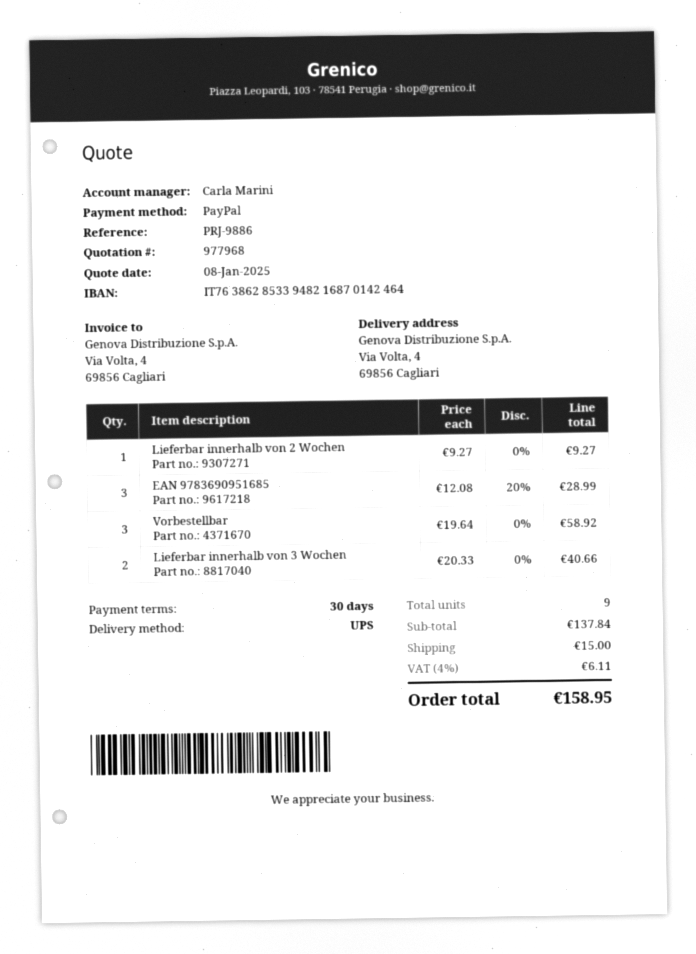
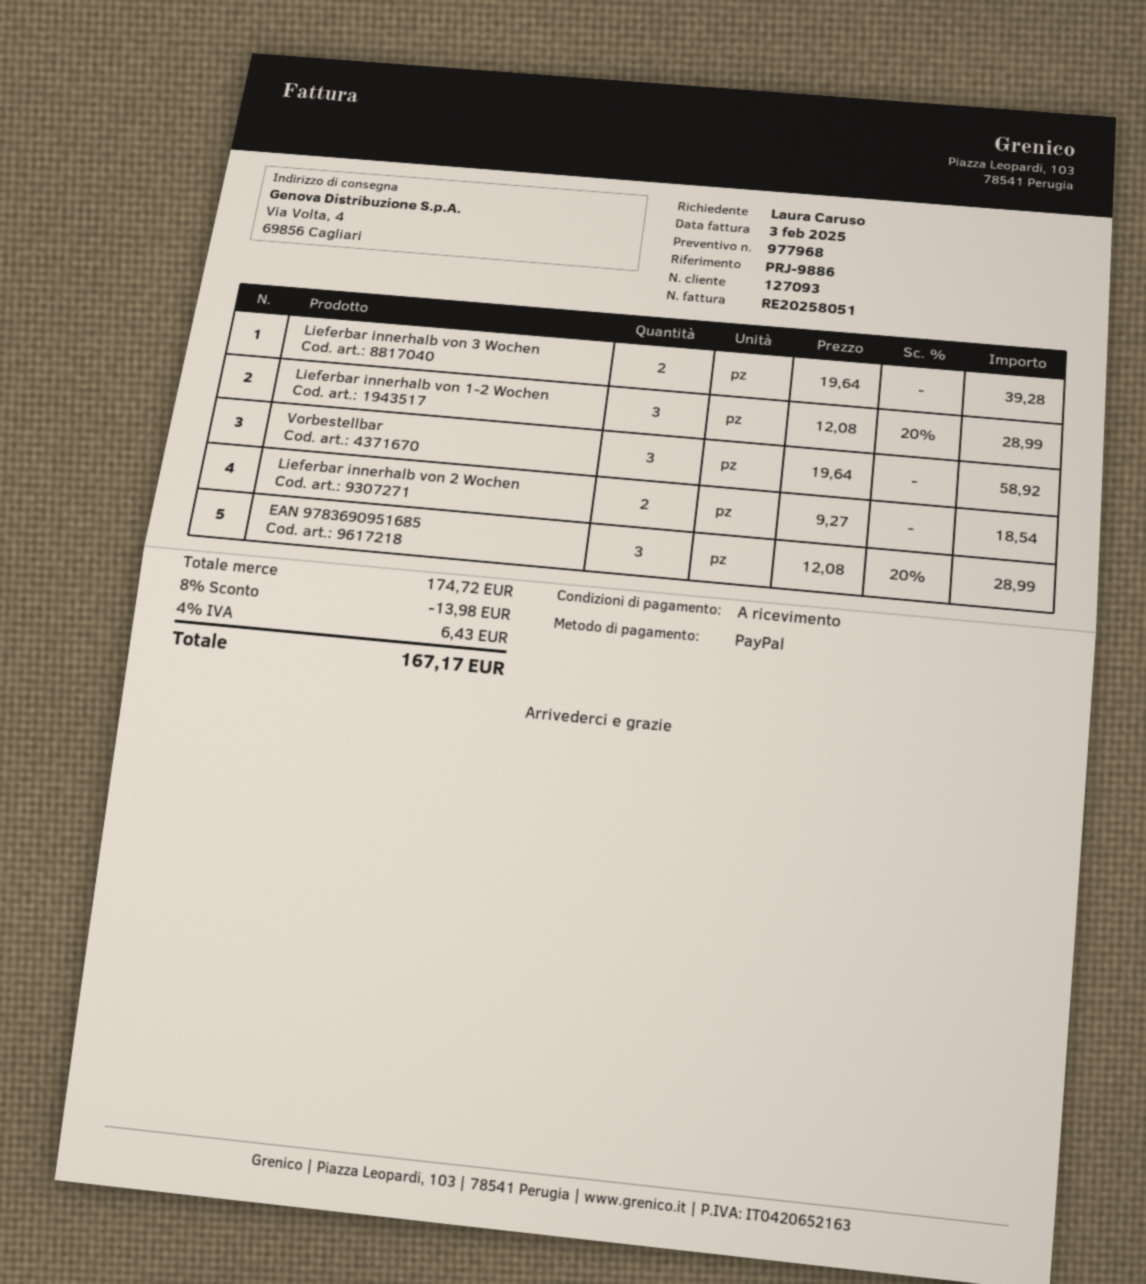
payment terms: 30 days -> on receipt
Lieferbar innerhalb von 2 Wochen: 1 x 9.27 = 9.27 -> 2 x 9.27 = 18.54
Lieferbar innerhalb von 3 Wochen: 2 x 20.33 = 40.66 -> 2 x 19.64 = 39.28
Lieferbar innerhalb von 1-2 Wochen: none -> 3 x 12.08 - 20% = 28.99
subtotal: 137.84 -> 174.72
discount: none -> 8% = 13.98
shipping: 15.00 -> none
tax: 4% = 6.11 -> 4% = 6.43
total: 158.95 -> 167.17

